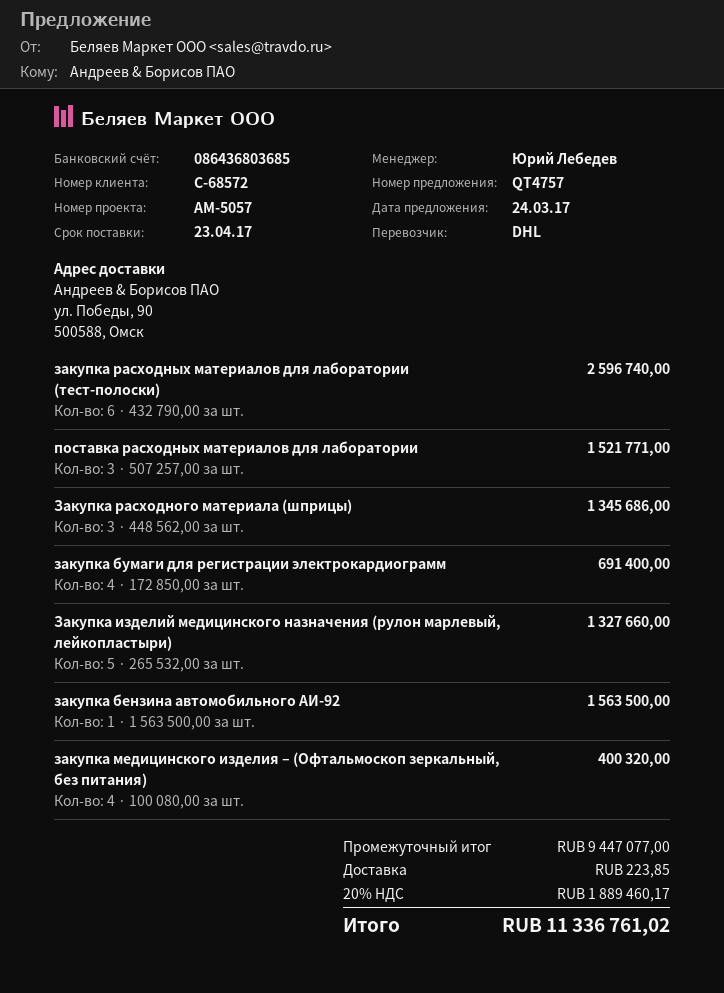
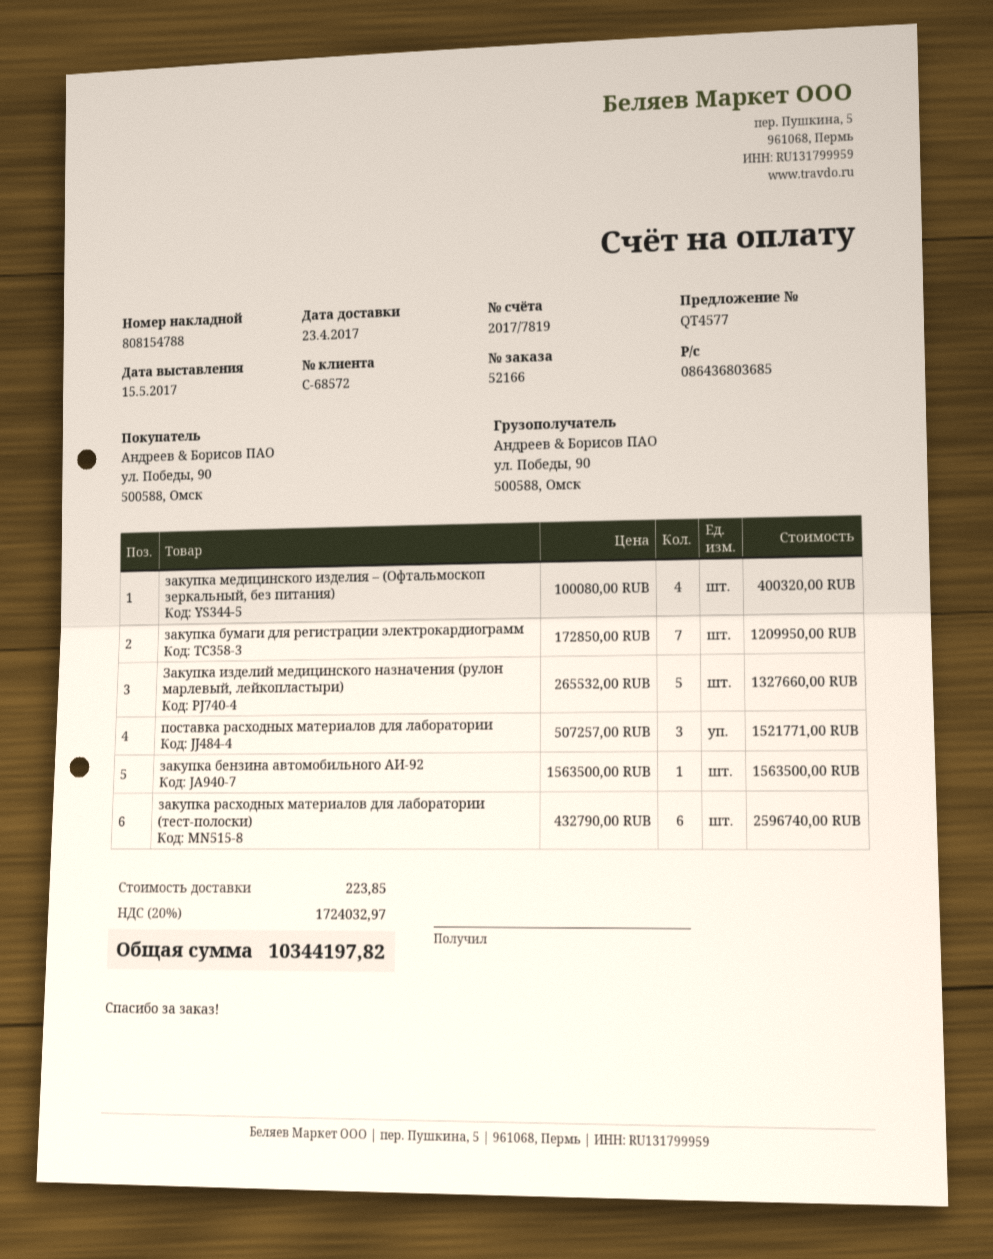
quote number: QT4757 -> QT4577
Закупка расходного материала (шприцы): 3 x 448562.00 = 1345686.00 -> none
закупка бумаги для регистрации электрокардиограмм: 4 x 172850.00 = 691400.00 -> 7 x 172850.00 = 1209950.00
tax: 20% = 1889460.17 -> 20% = 1724032.97
total: 11336761.02 -> 10344197.82

